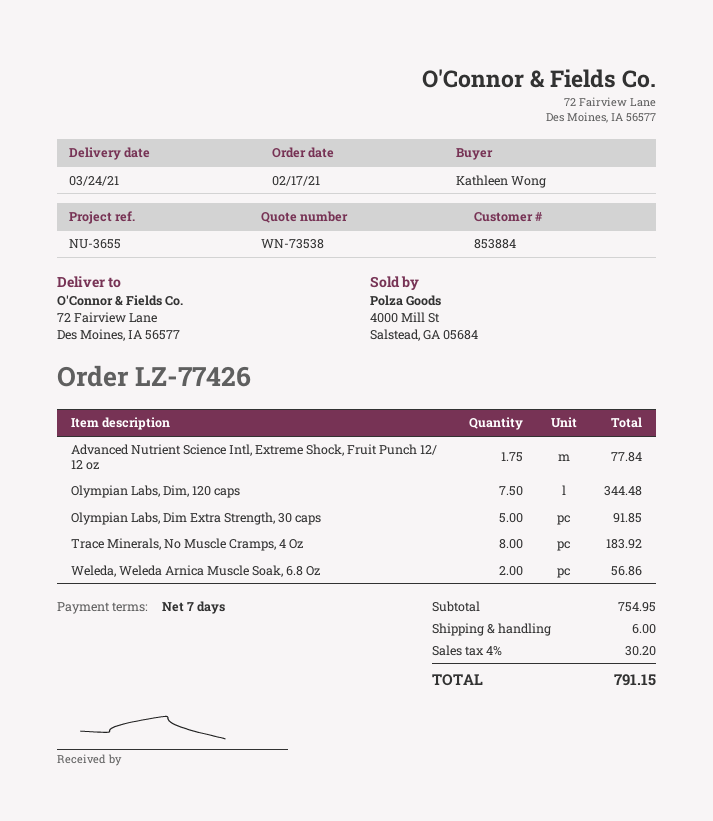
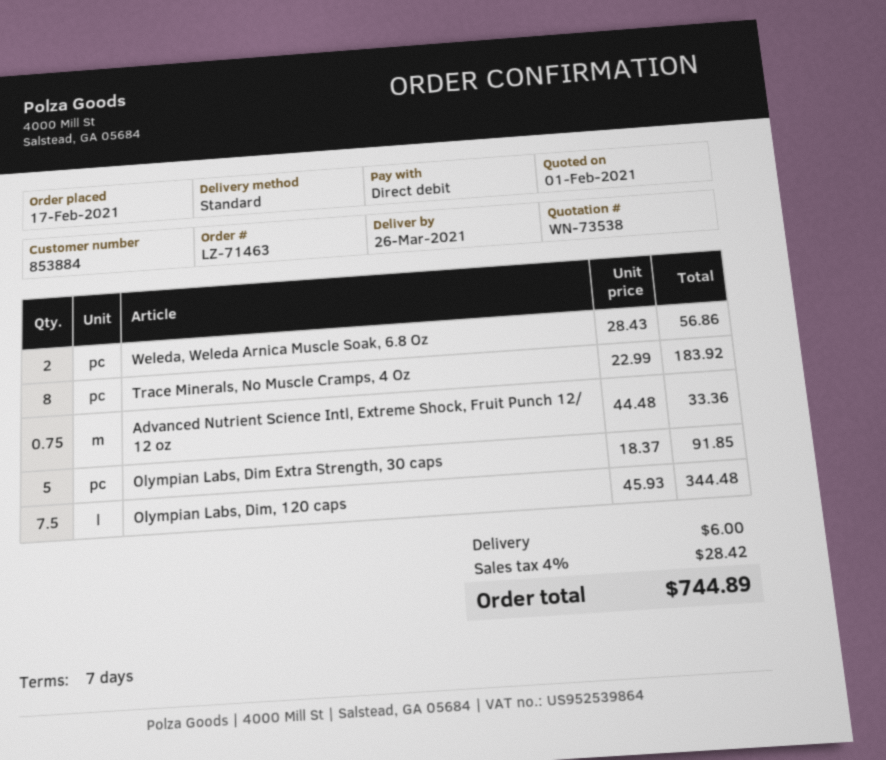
order number: LZ-77426 -> LZ-71463
delivery date: 2021-03-24 -> 2021-03-26
Advanced Nutrient Science Intl, Extreme Shock, Fruit Punch 12/ 12 oz: 1.75 for 77.84 -> 0.75 for 33.36
tax: 4% = 30.20 -> 4% = 28.42
total: 791.15 -> 744.89

